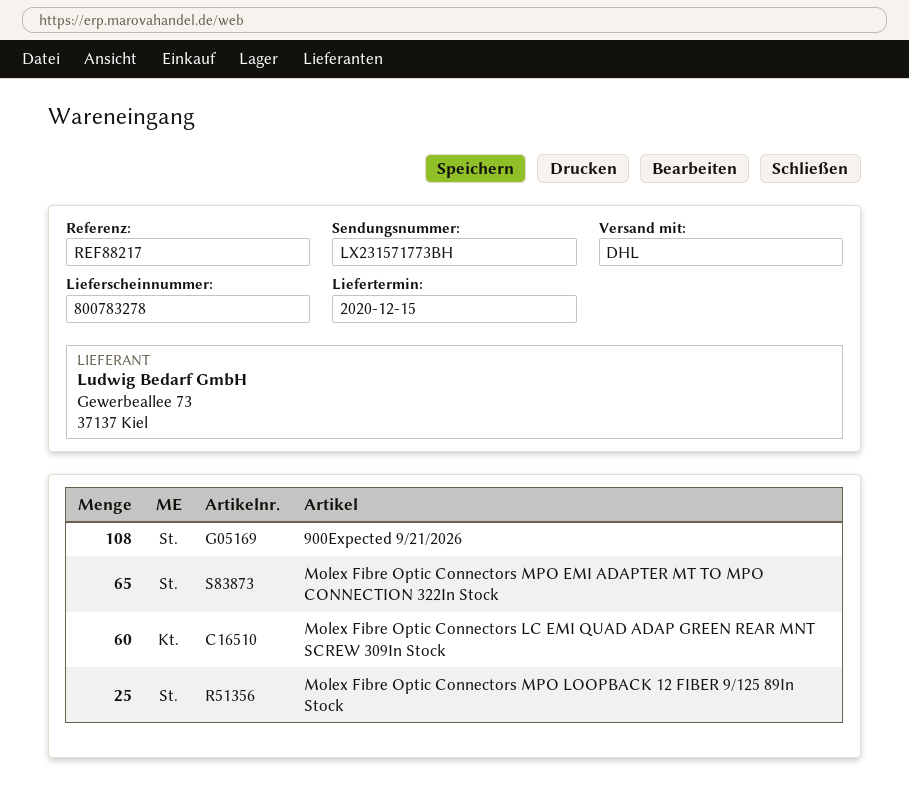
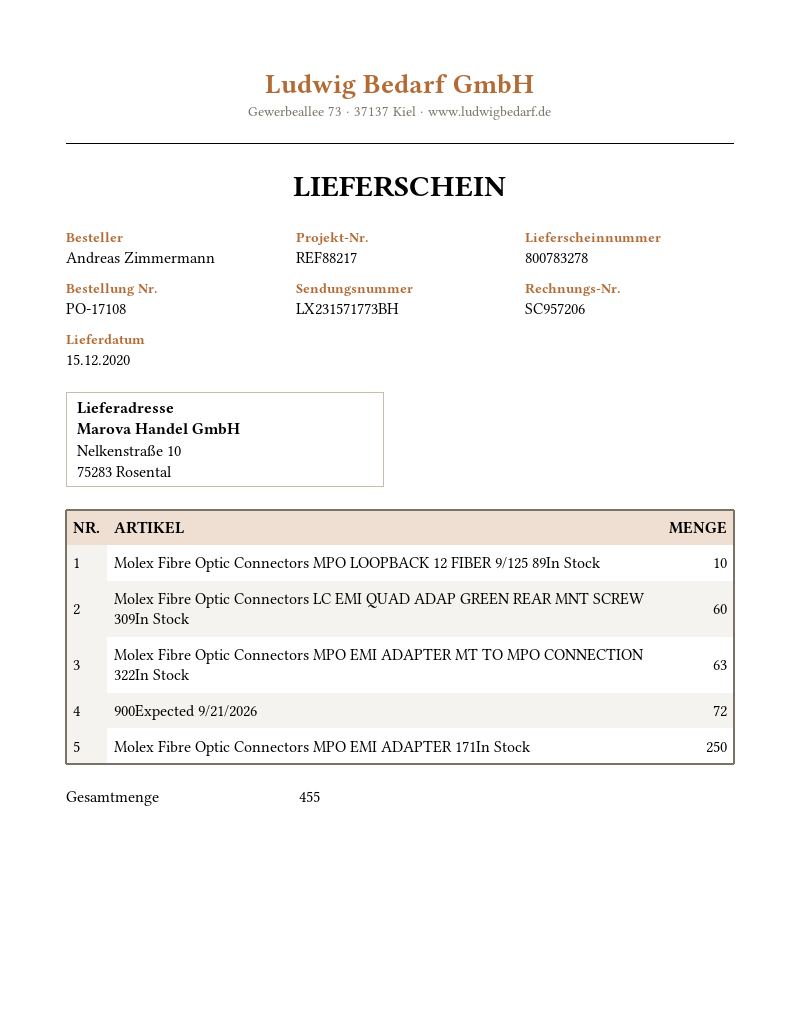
900Expected 9/21/2026: 108 -> 72
Molex Fibre Optic Connectors MPO EMI ADAPTER MT TO MPO CONNECTION 322In Stock: 65 -> 63
Molex Fibre Optic Connectors MPO LOOPBACK 12 FIBER 9/125 89In Stock: 25 -> 10
Molex Fibre Optic Connectors MPO EMI ADAPTER 171In Stock: none -> 250

